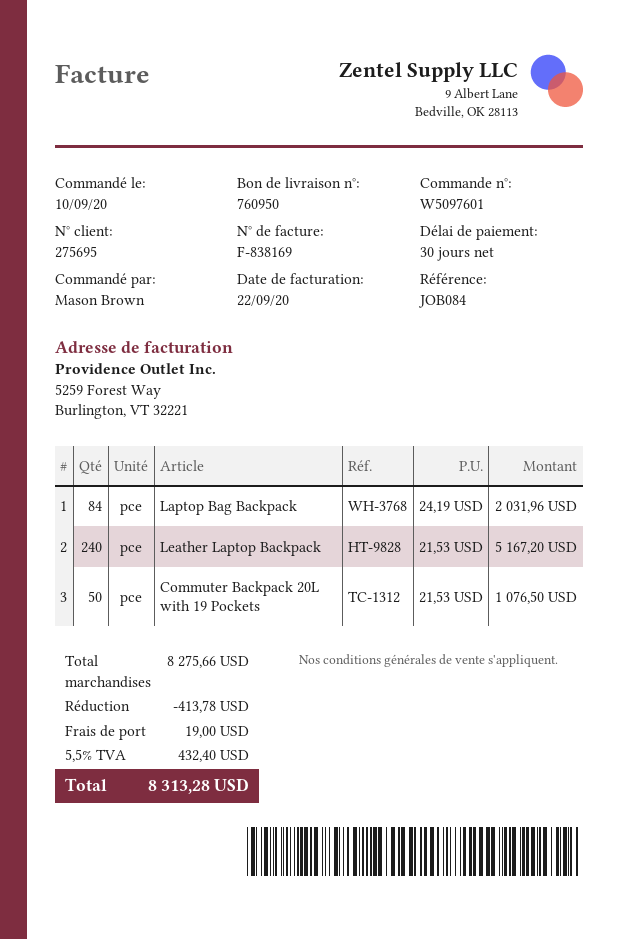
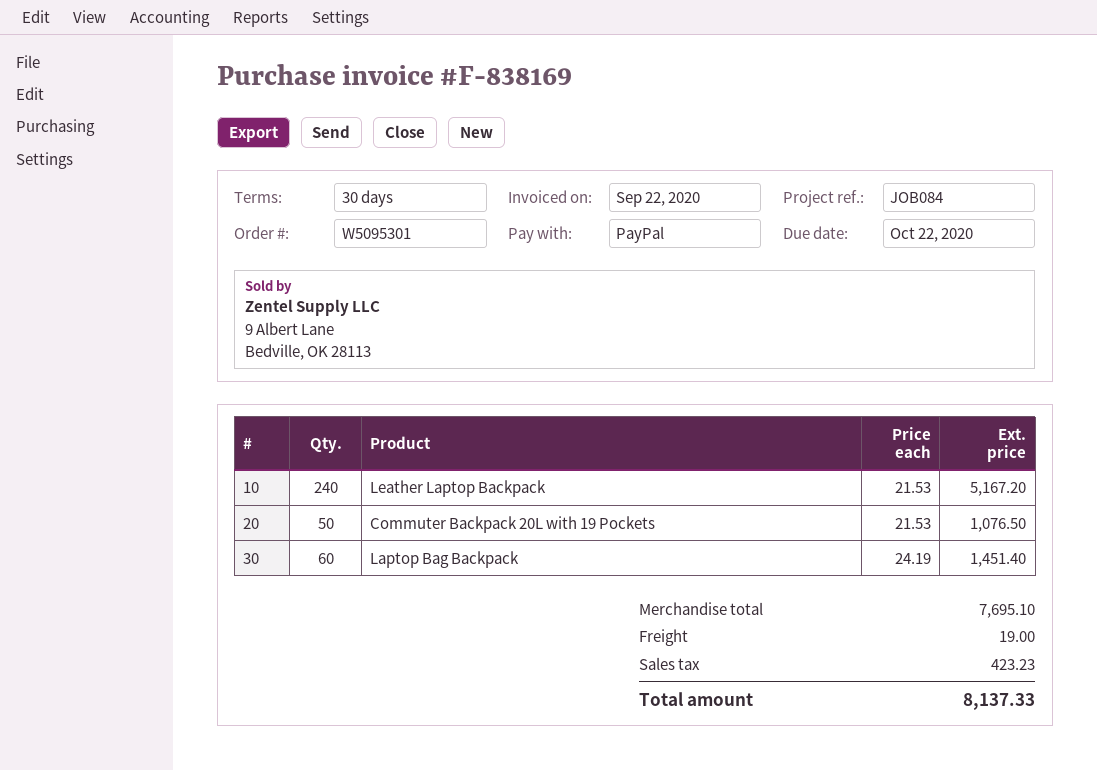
order number: W5097601 -> W5095301
Laptop Bag Backpack: 84 x 24.19 = 2031.96 -> 60 x 24.19 = 1451.40
subtotal: 8275.66 -> 7695.10
discount: 413.78 -> none
tax: 432.40 -> 423.23
total: 8313.28 -> 8137.33

